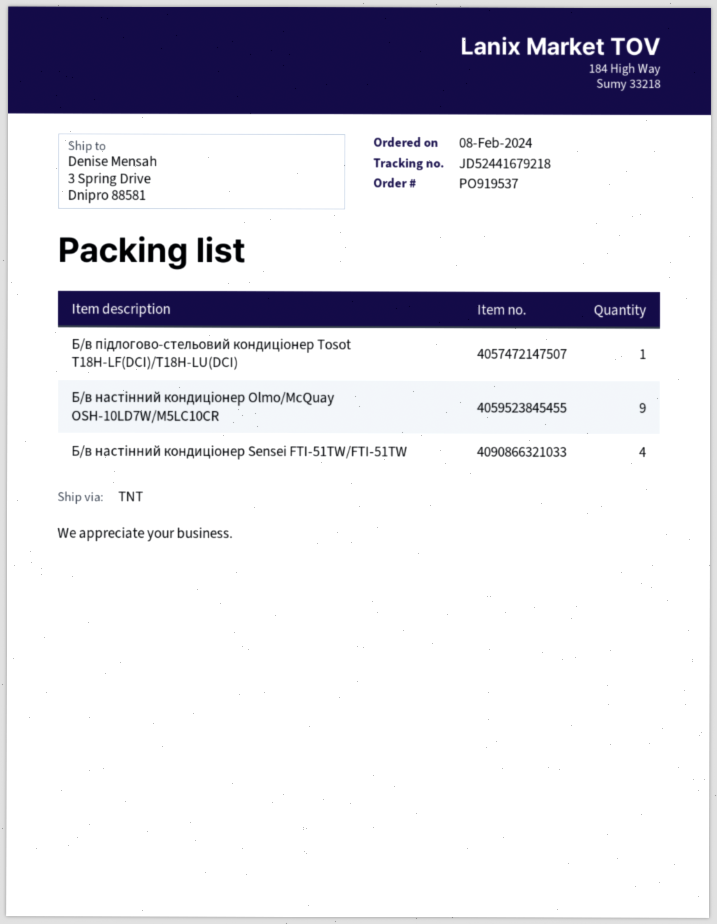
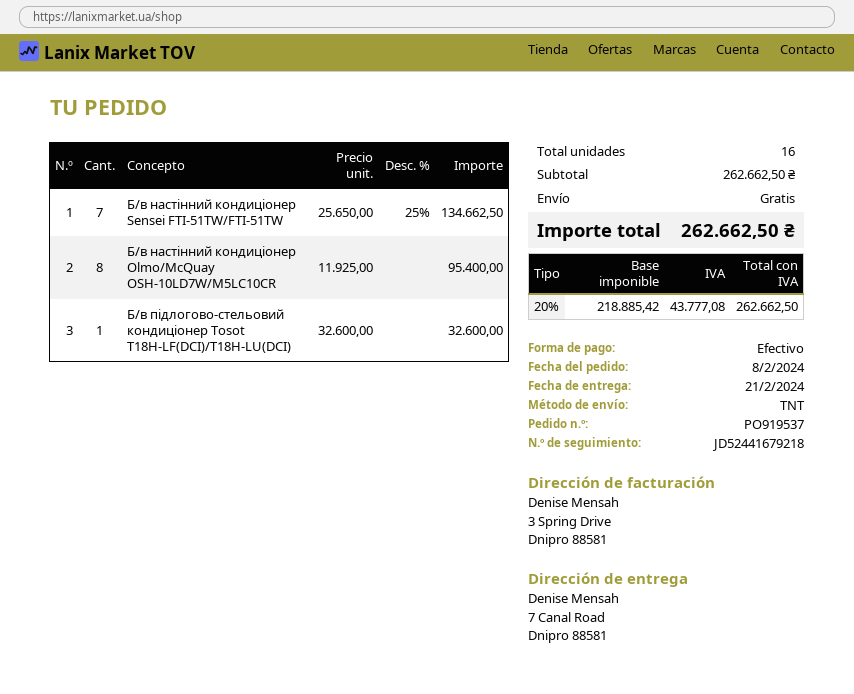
ship to: 3 Spring Drive, Dnipro 88581 -> 7 Canal Road, Dnipro 88581
Б/в настінний кондиціонер Olmo/McQuay OSH-10LD7W/M5LC10CR: 9 -> 8
Б/в настінний кондиціонер Sensei FTI-51TW/FTI-51TW: 4 -> 7

